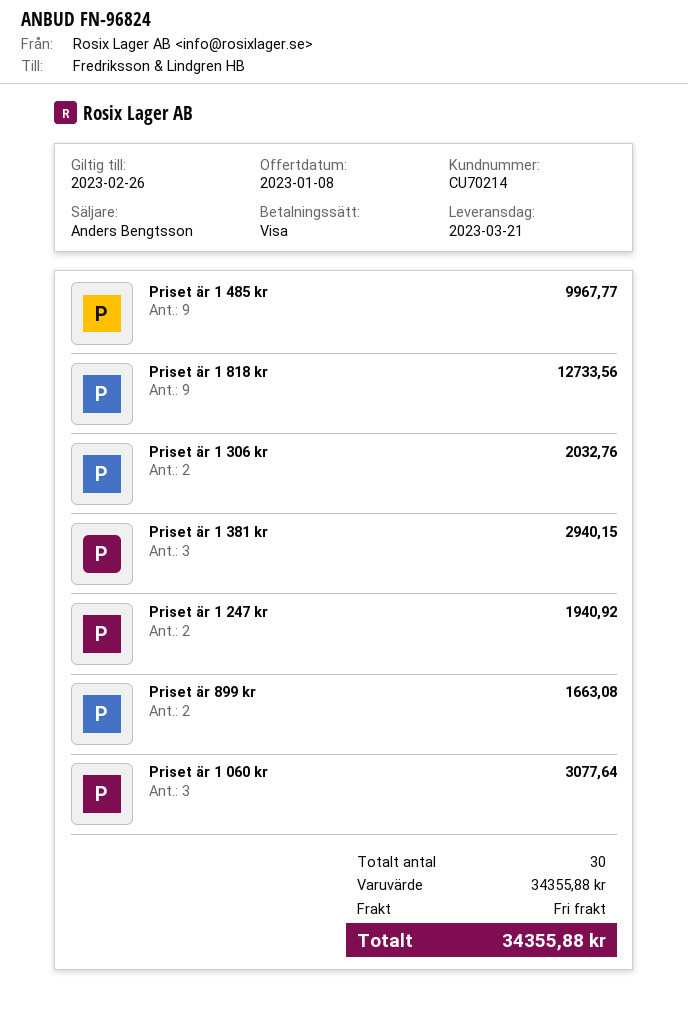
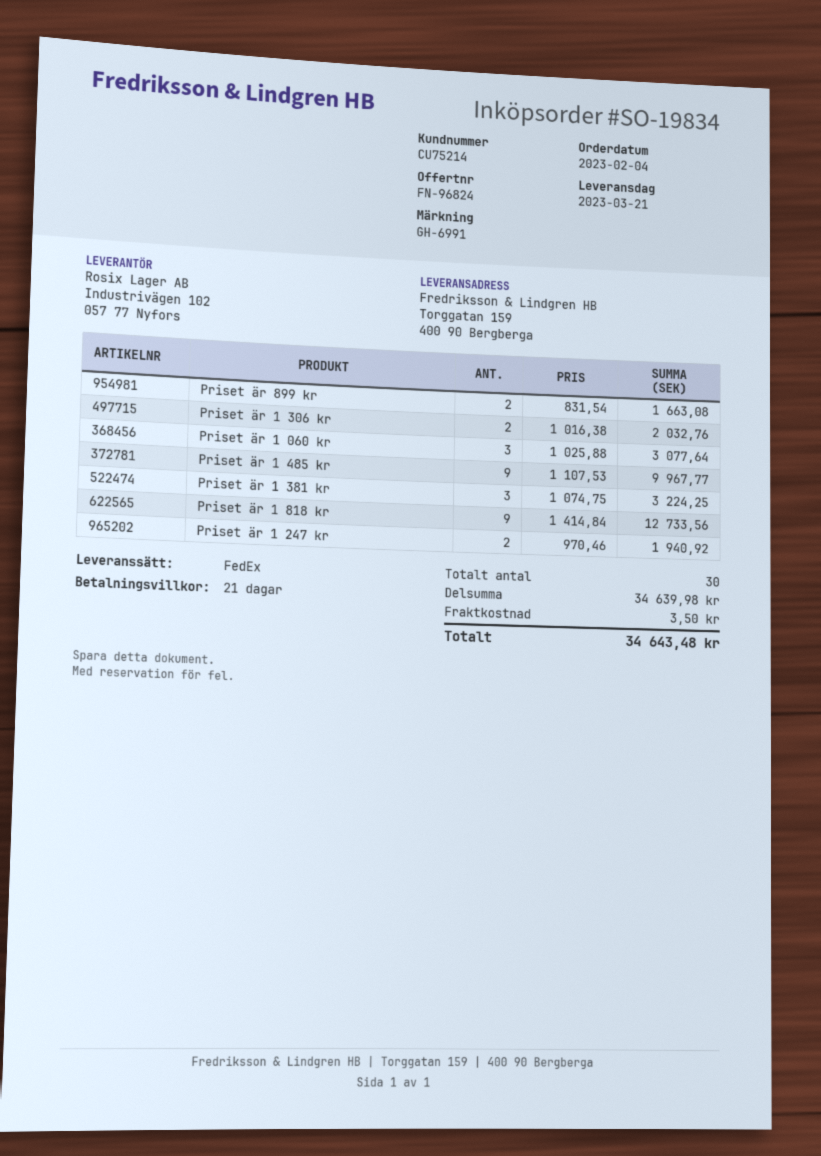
customer number: CU70214 -> CU75214
Priset är 1 381 kr: 3 for 2940.15 -> 3 for 3224.25
subtotal: 34355.88 -> 34639.98
shipping: 0.00 -> 3.50
total: 34355.88 -> 34643.48

